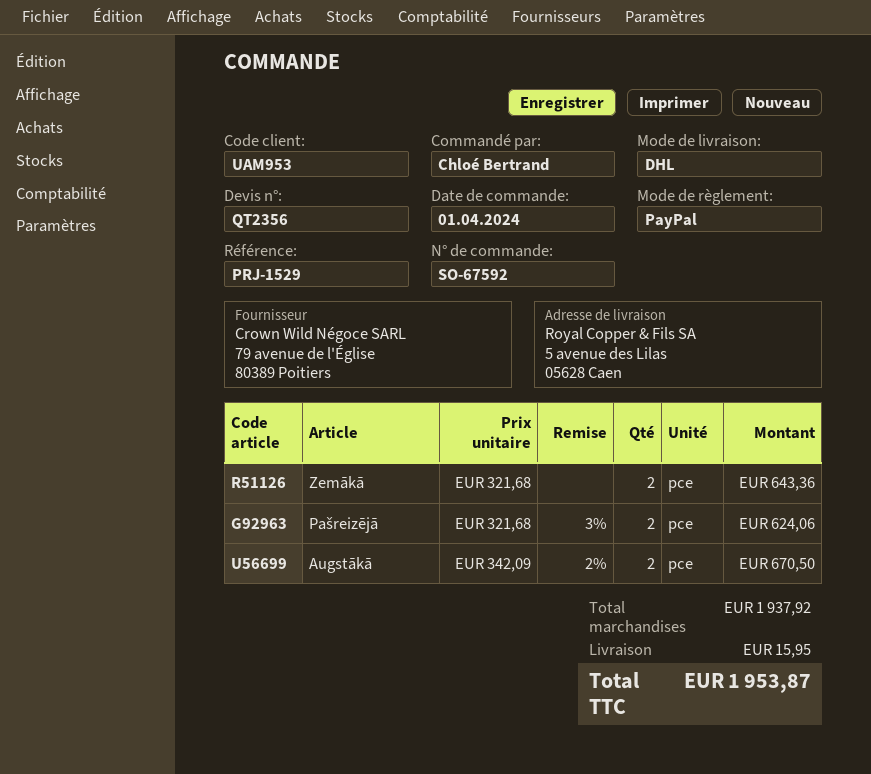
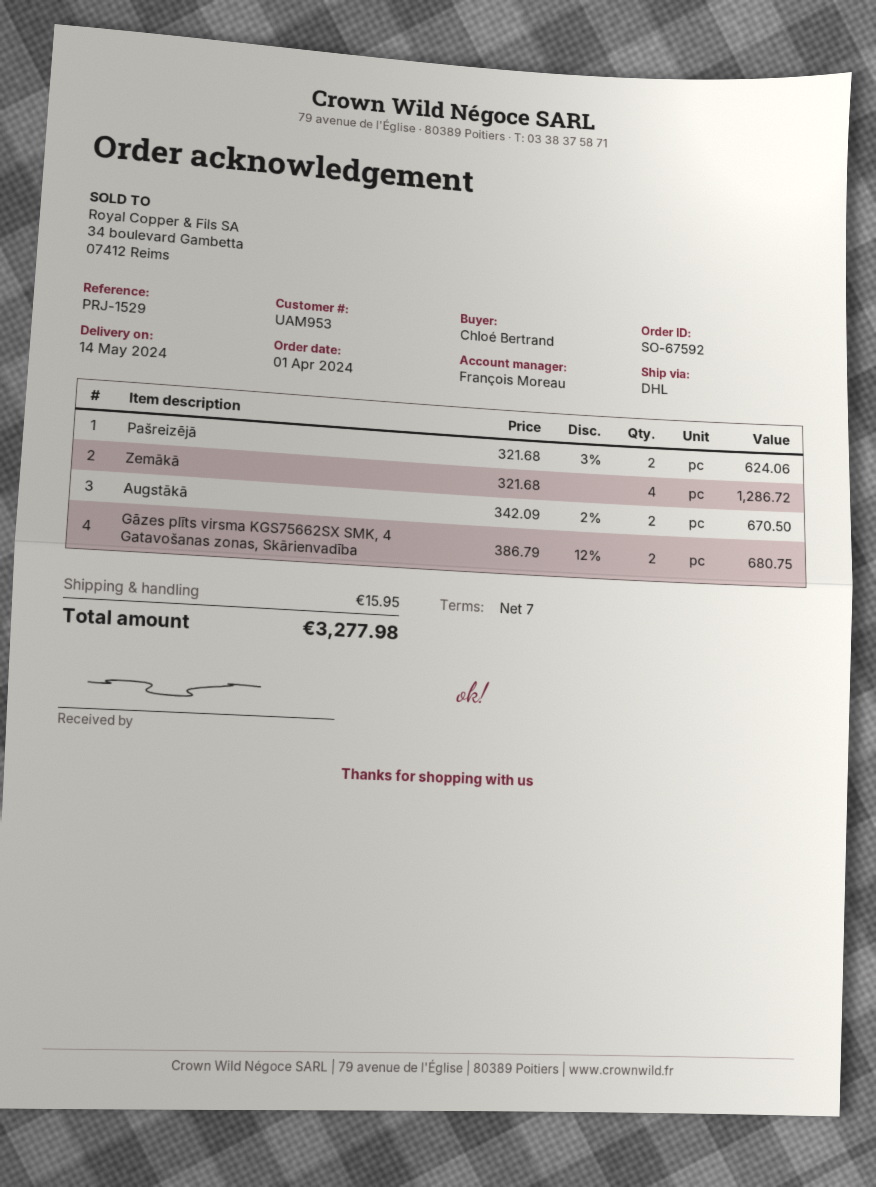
Zemākā: 2 x 321.68 = 643.36 -> 4 x 321.68 = 1286.72
Gāzes plīts virsma KGS75662SX SMK, 4 Gatavošanas zonas, Skārienvadība: none -> 2 x 386.79 - 12% = 680.75
total: 1953.87 -> 3277.98

